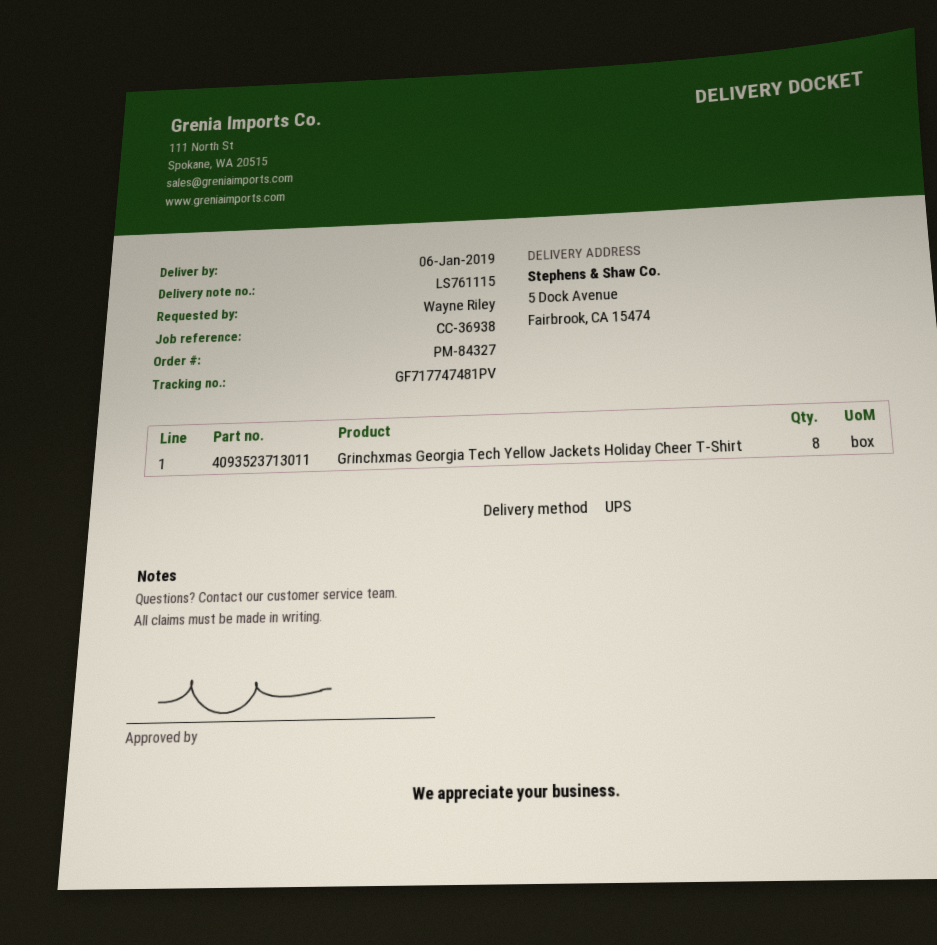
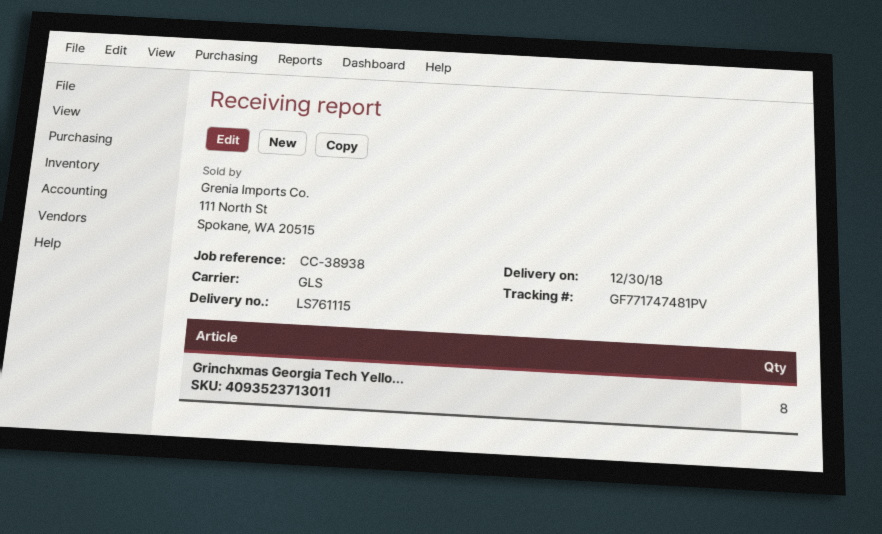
delivery date: 2019-01-06 -> 2018-12-30
reference: CC-36938 -> CC-38938
shipping method: UPS -> GLS
tracking number: GF717747481PV -> GF771747481PV

